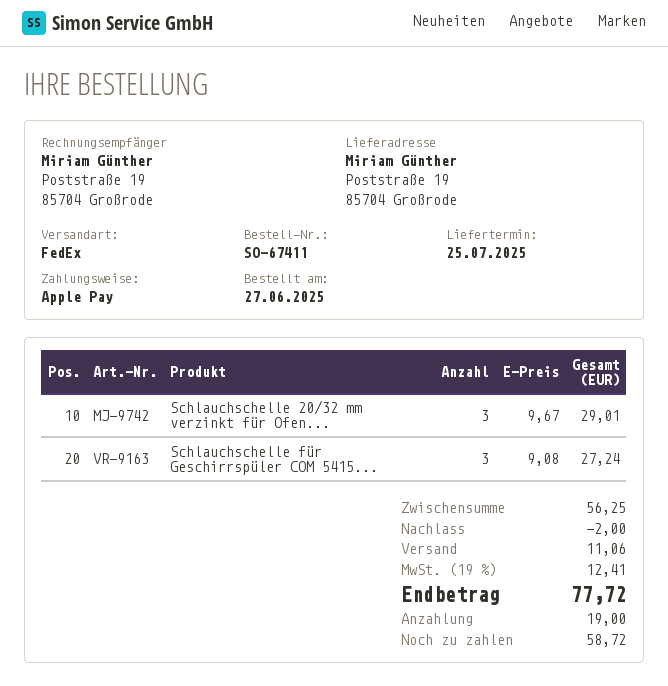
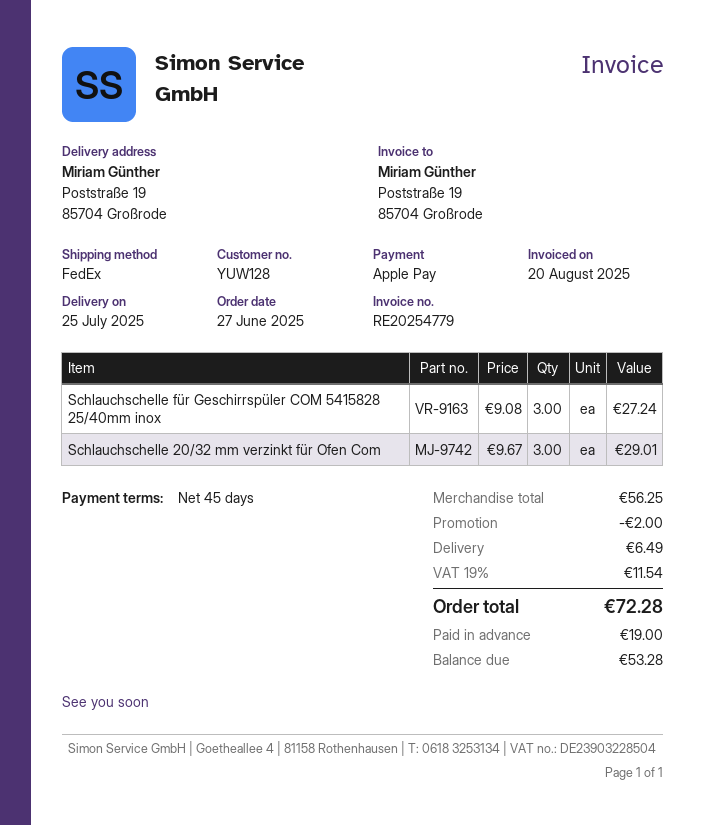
shipping: 11.06 -> 6.49
tax: 19% = 12.41 -> 19% = 11.54
total: 77.72 -> 72.28
balance: 58.72 -> 53.28

